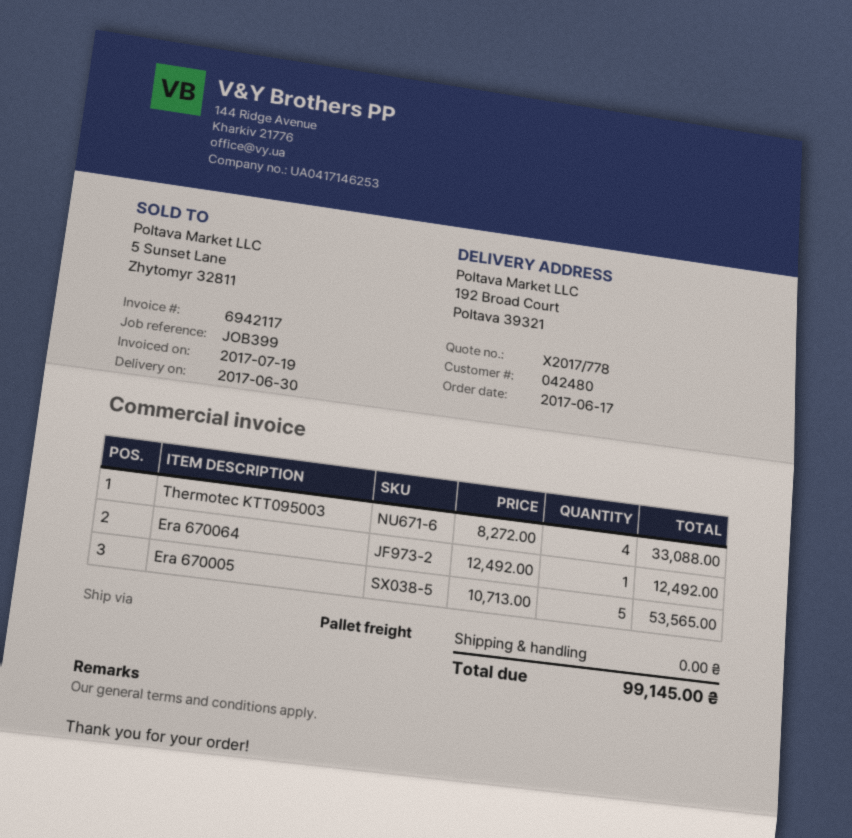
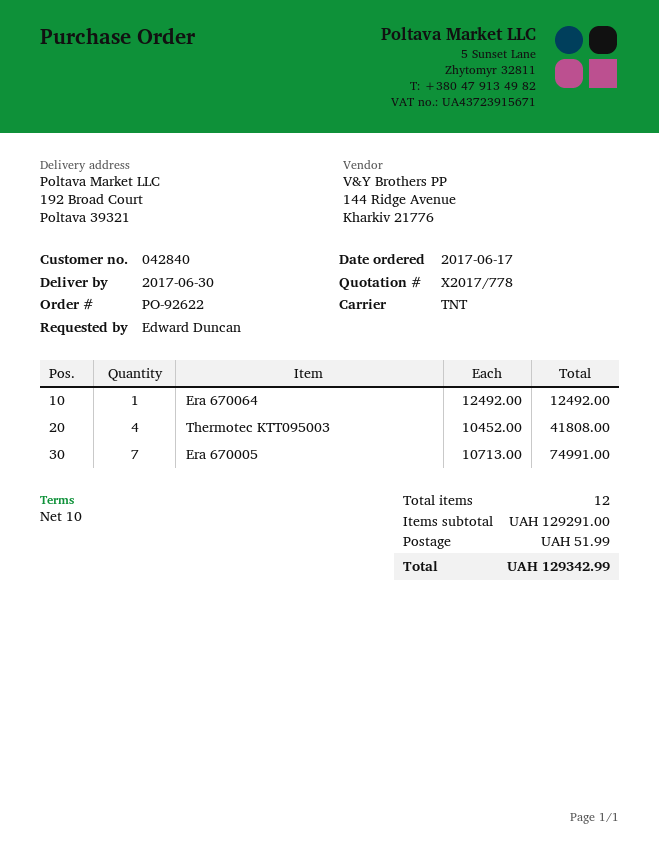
customer number: 042480 -> 042840
shipping method: pallet freight -> TNT
Thermotec KTT095003: 4 x 8272.00 = 33088.00 -> 4 x 10452.00 = 41808.00
Era 670005: 5 x 10713.00 = 53565.00 -> 7 x 10713.00 = 74991.00
shipping: 0.00 -> 51.99
total: 99145.00 -> 129342.99

